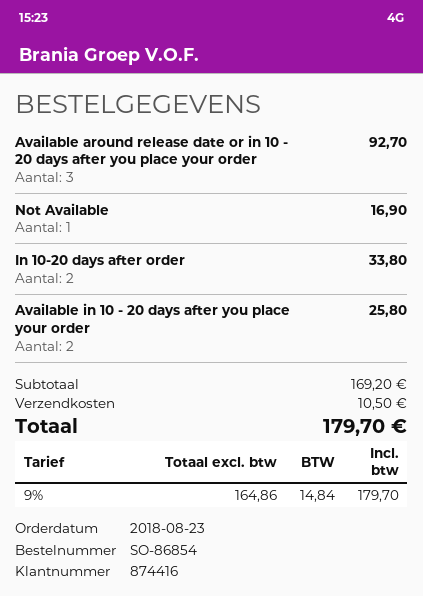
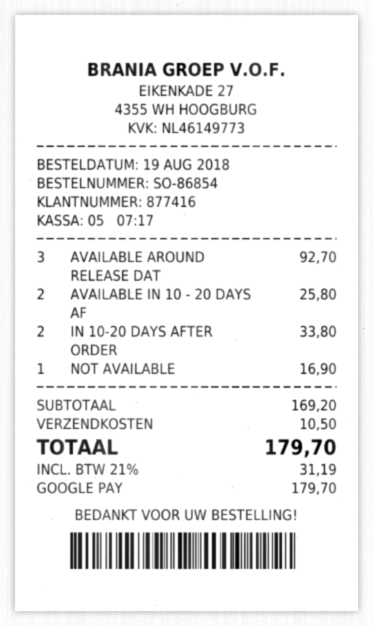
order date: 2018-08-23 -> 2018-08-19
customer number: 874416 -> 877416
tax: 9% = 14.84 -> 21% = 31.19

